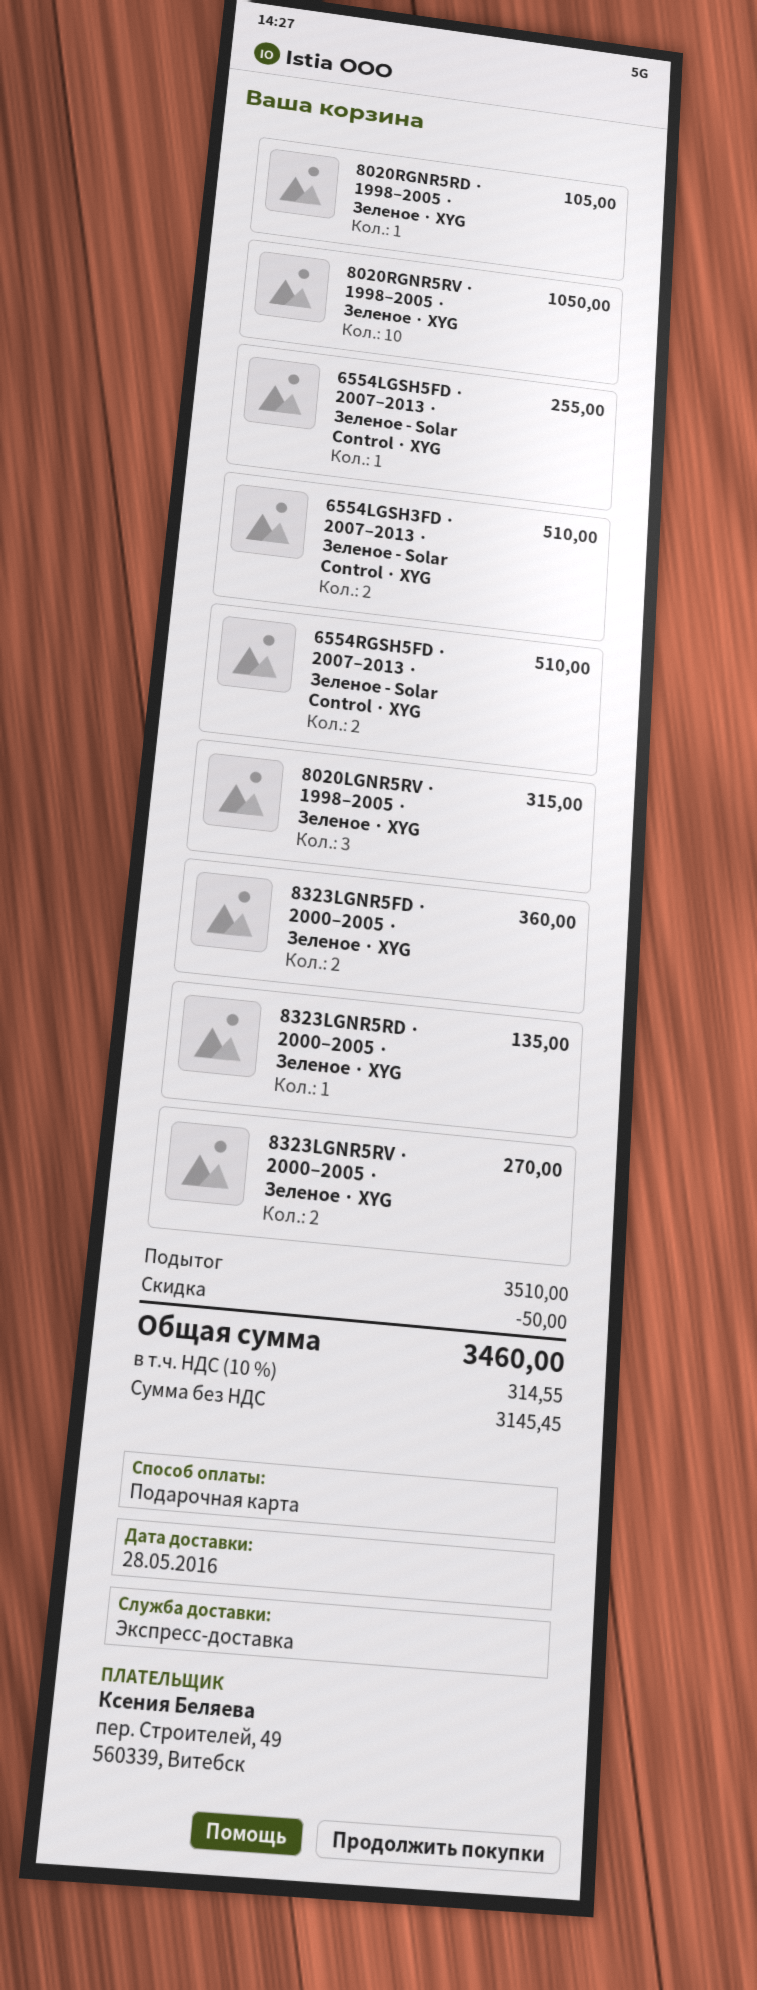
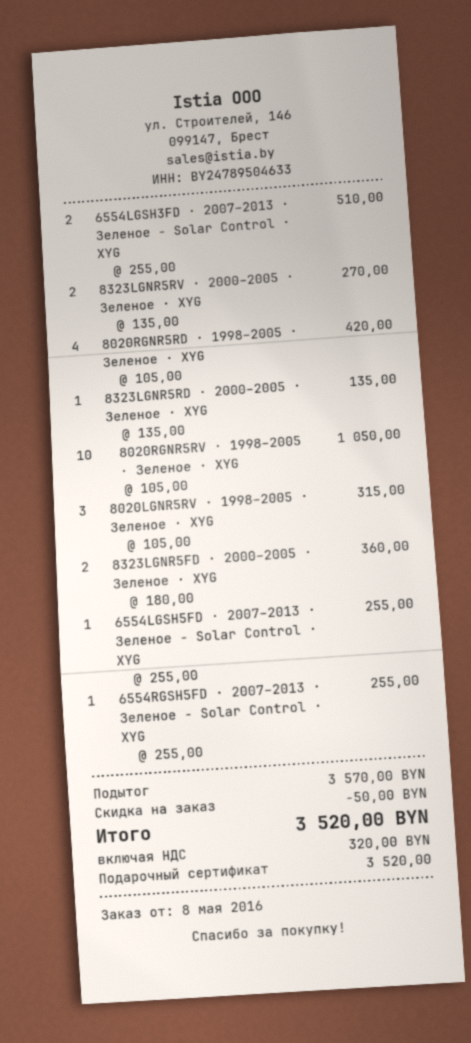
8020RGNR5RD · 1998–2005 · Зеленое · XYG: 1 for 105.00 -> 4 for 420.00
6554RGSH5FD · 2007–2013 · Зеленое - Solar Control · XYG: 2 for 510.00 -> 1 for 255.00
subtotal: 3510.00 -> 3570.00
tax: 314.55 -> 320.00
total: 3460.00 -> 3520.00

